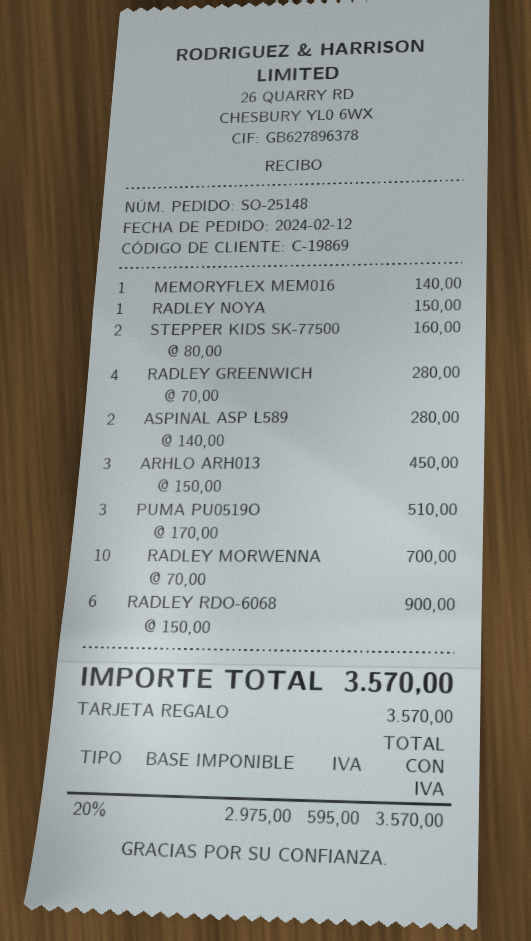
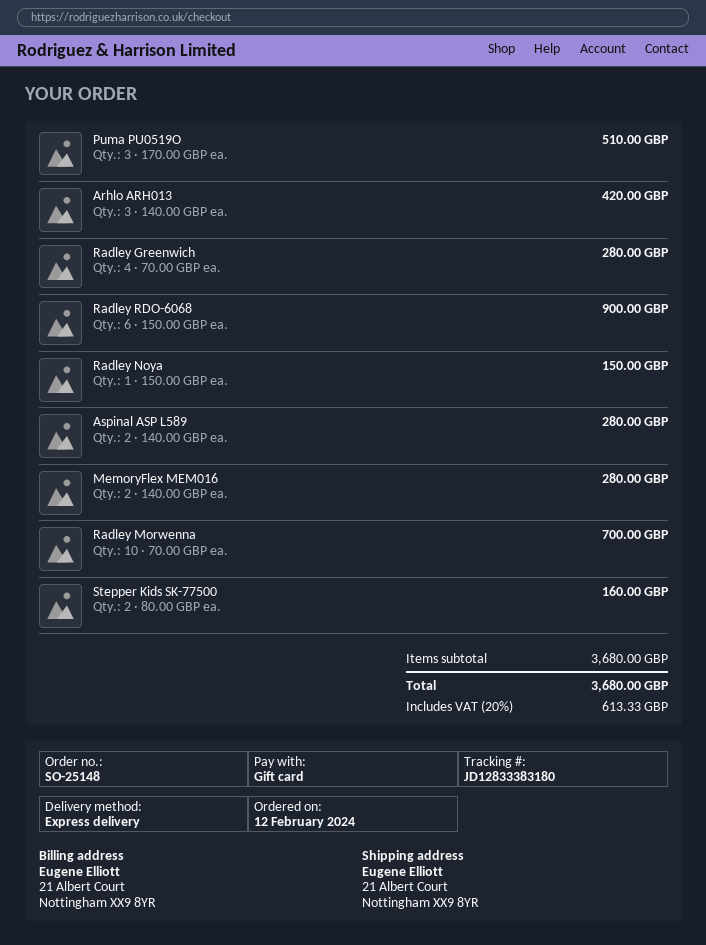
MEMORYFLEX MEM016: 1 x 140.00 = 140.00 -> 2 x 140.00 = 280.00
ARHLO ARH013: 3 x 150.00 = 450.00 -> 3 x 140.00 = 420.00
tax: 20% = 595.00 -> 20% = 613.33
total: 3570.00 -> 3680.00

